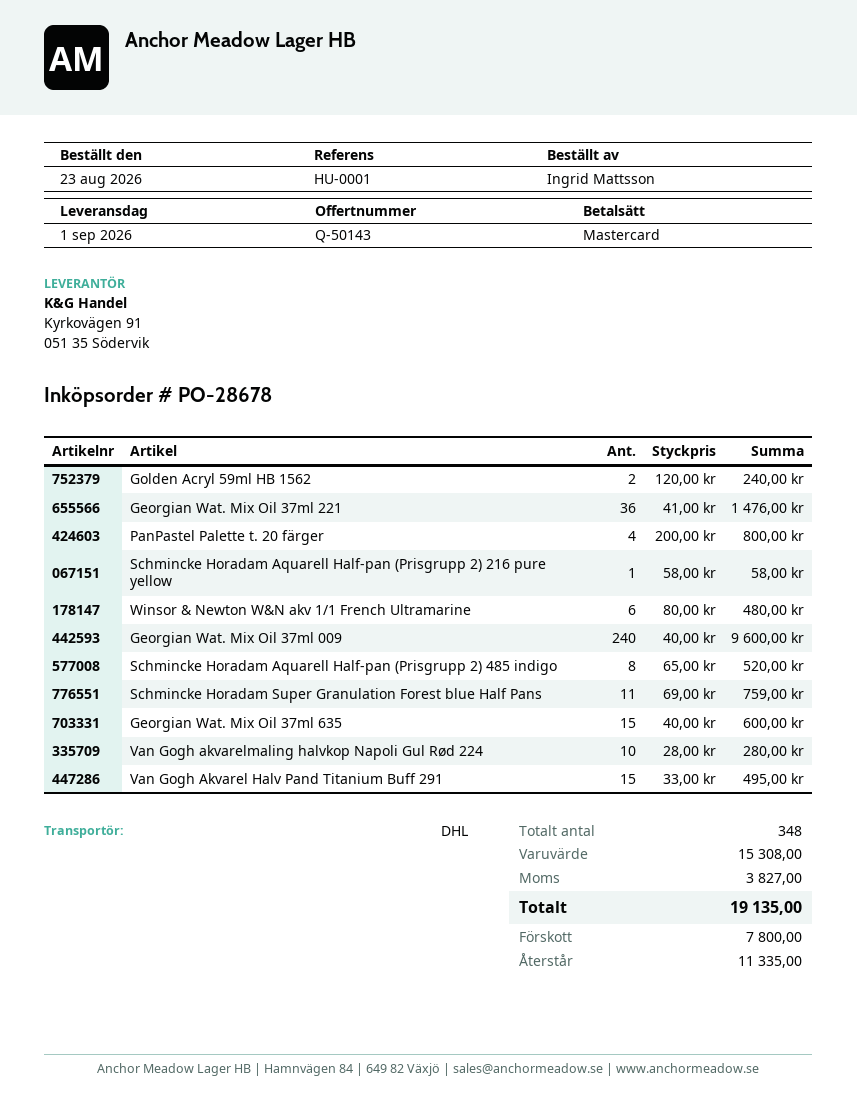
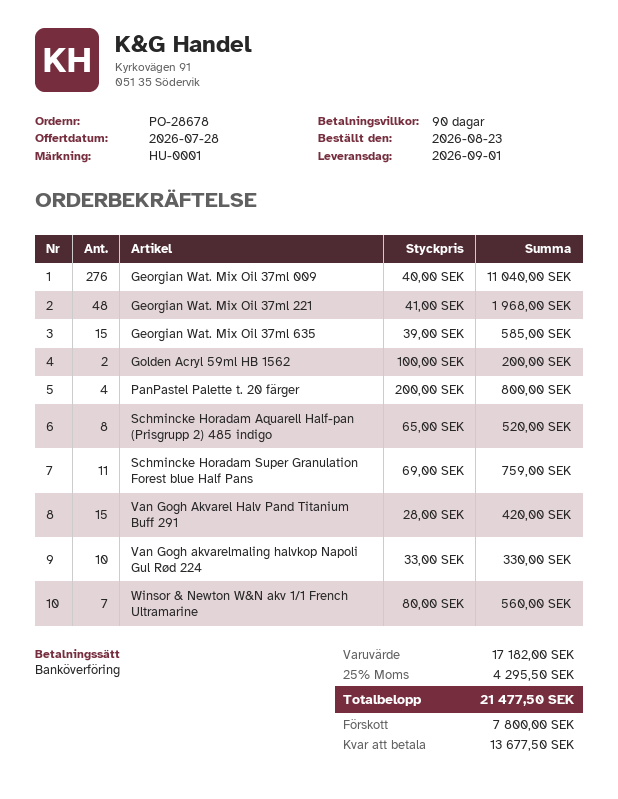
payment method: Mastercard -> bank transfer
Golden Acryl 59ml HB 1562: 2 x 120.00 = 240.00 -> 2 x 100.00 = 200.00
Georgian Wat. Mix Oil 37ml 221: 36 x 41.00 = 1476.00 -> 48 x 41.00 = 1968.00
Schmincke Horadam Aquarell Half-pan (Prisgrupp 2) 216 pure yellow: 1 x 58.00 = 58.00 -> none
Winsor & Newton W&N akv 1/1 French Ultramarine: 6 x 80.00 = 480.00 -> 7 x 80.00 = 560.00
Georgian Wat. Mix Oil 37ml 009: 240 x 40.00 = 9600.00 -> 276 x 40.00 = 11040.00
Georgian Wat. Mix Oil 37ml 635: 15 x 40.00 = 600.00 -> 15 x 39.00 = 585.00
Van Gogh akvarelmaling halvkop Napoli Gul Rød 224: 10 x 28.00 = 280.00 -> 10 x 33.00 = 330.00
Van Gogh Akvarel Halv Pand Titanium Buff 291: 15 x 33.00 = 495.00 -> 15 x 28.00 = 420.00
subtotal: 15308.00 -> 17182.00
tax: 3827.00 -> 4295.50
total: 19135.00 -> 21477.50
balance: 11335.00 -> 13677.50

